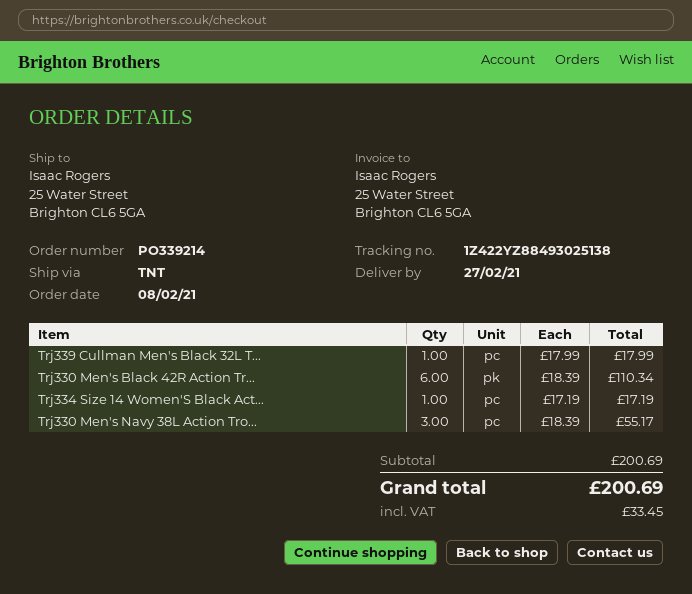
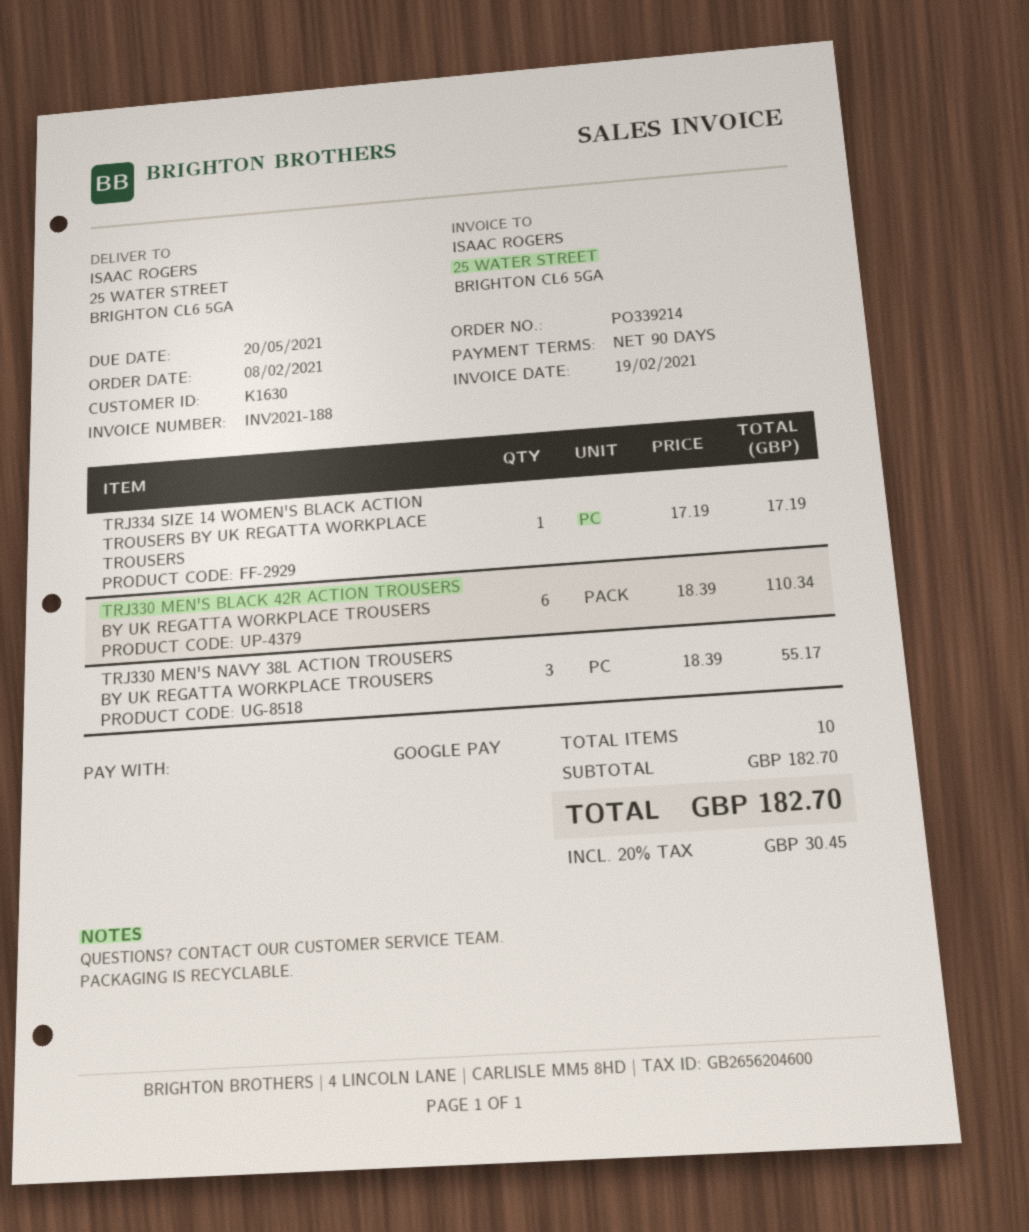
Trj339 Cullman Men's Black 32L T...: 1 x 17.99 = 17.99 -> none
subtotal: 200.69 -> 182.70
tax: 33.45 -> 30.45
total: 200.69 -> 182.70

